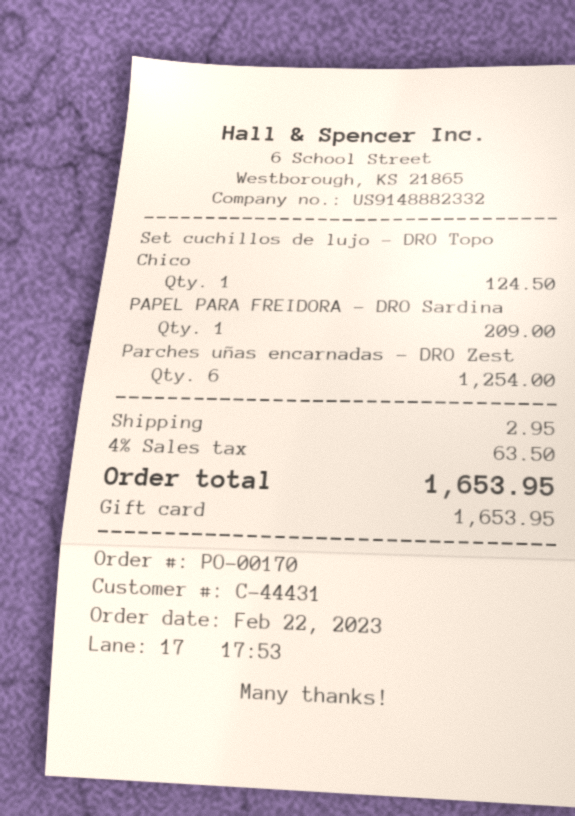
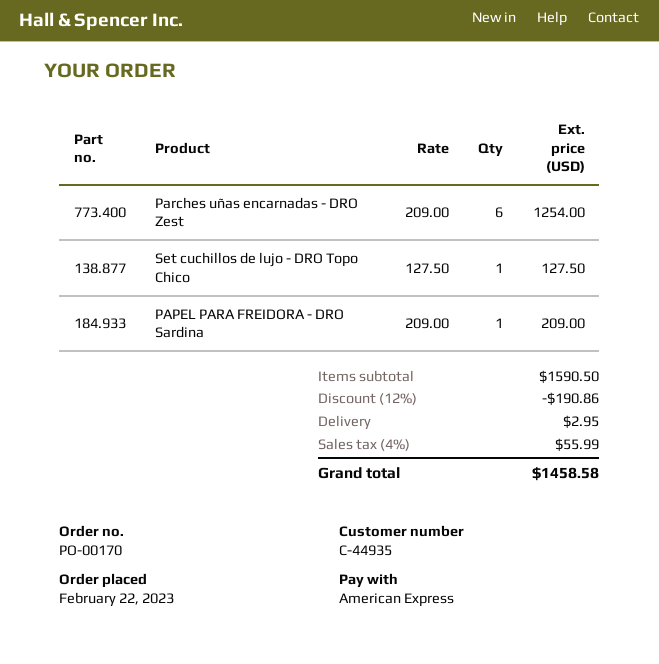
customer number: C-44431 -> C-44935
payment method: gift card -> American Express
Set cuchillos de lujo - DRO Topo Chico: 1 for 124.50 -> 1 for 127.50
discount: none -> 12% = 190.86
tax: 4% = 63.50 -> 4% = 55.99
total: 1653.95 -> 1458.58

